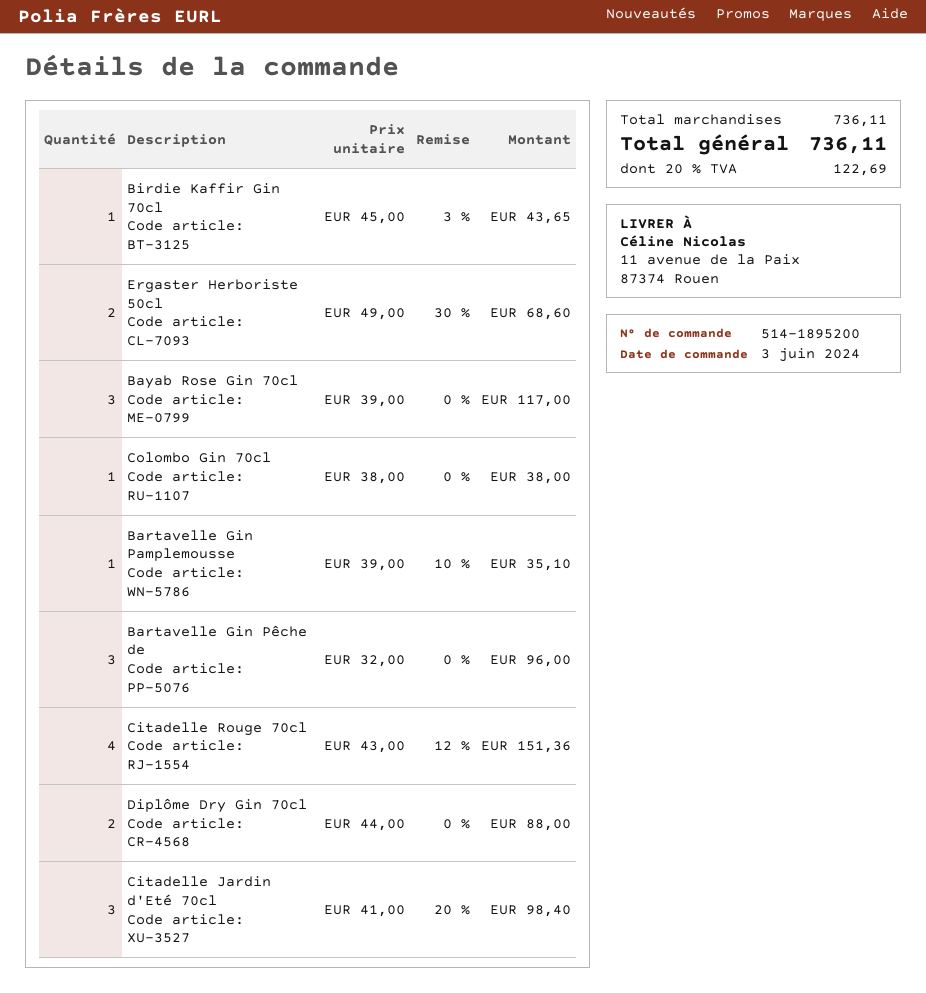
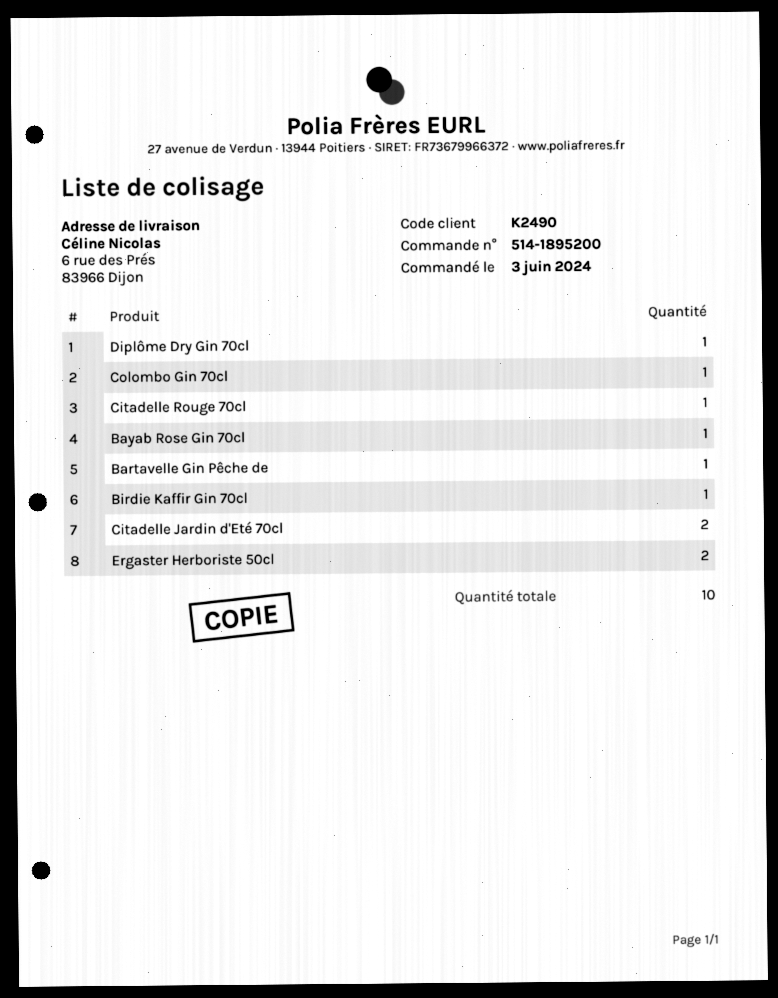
ship to: 11 avenue de la Paix, 87374 Rouen -> 6 rue des Prés, 83966 Dijon
Bayab Rose Gin 70cl: 3 -> 1
Bartavelle Gin Pamplemousse: 1 -> none
Bartavelle Gin Pêche de: 3 -> 1
Citadelle Rouge 70cl: 4 -> 1
Diplôme Dry Gin 70cl: 2 -> 1
Citadelle Jardin d'Eté 70cl: 3 -> 2

